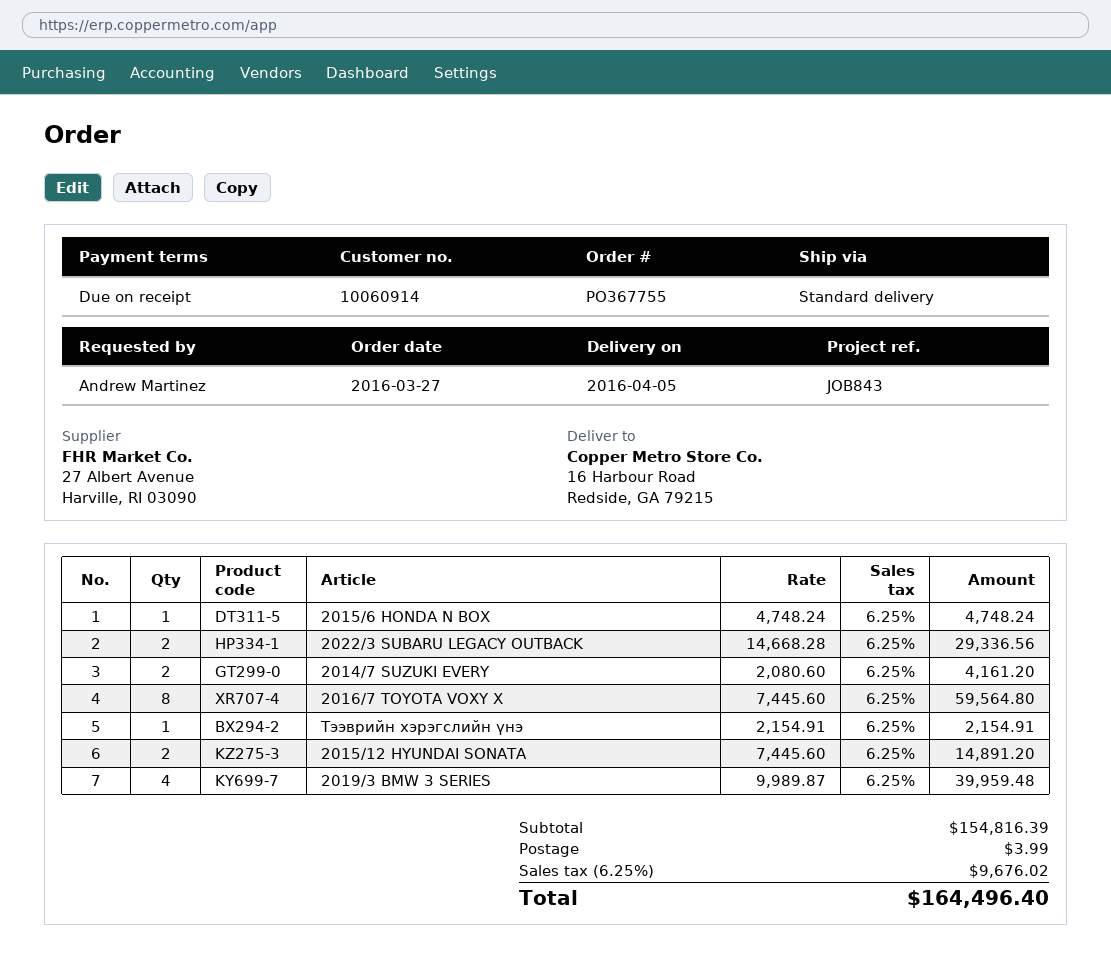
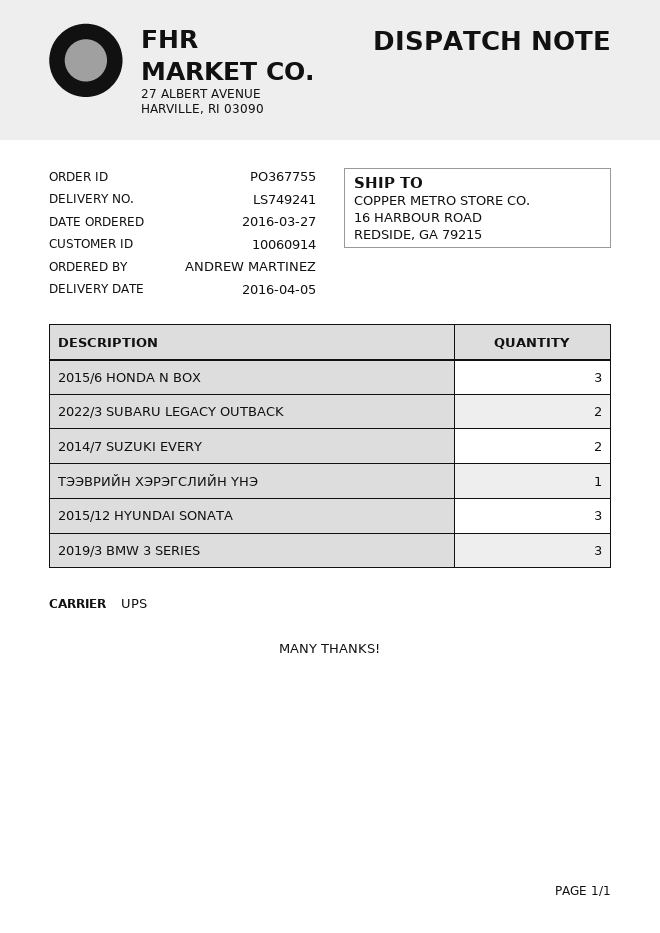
shipping method: standard -> UPS
2015/6 HONDA N BOX: 1 -> 3
2016/7 TOYOTA VOXY X: 8 -> none
2015/12 HYUNDAI SONATA: 2 -> 3
2019/3 BMW 3 SERIES: 4 -> 3

